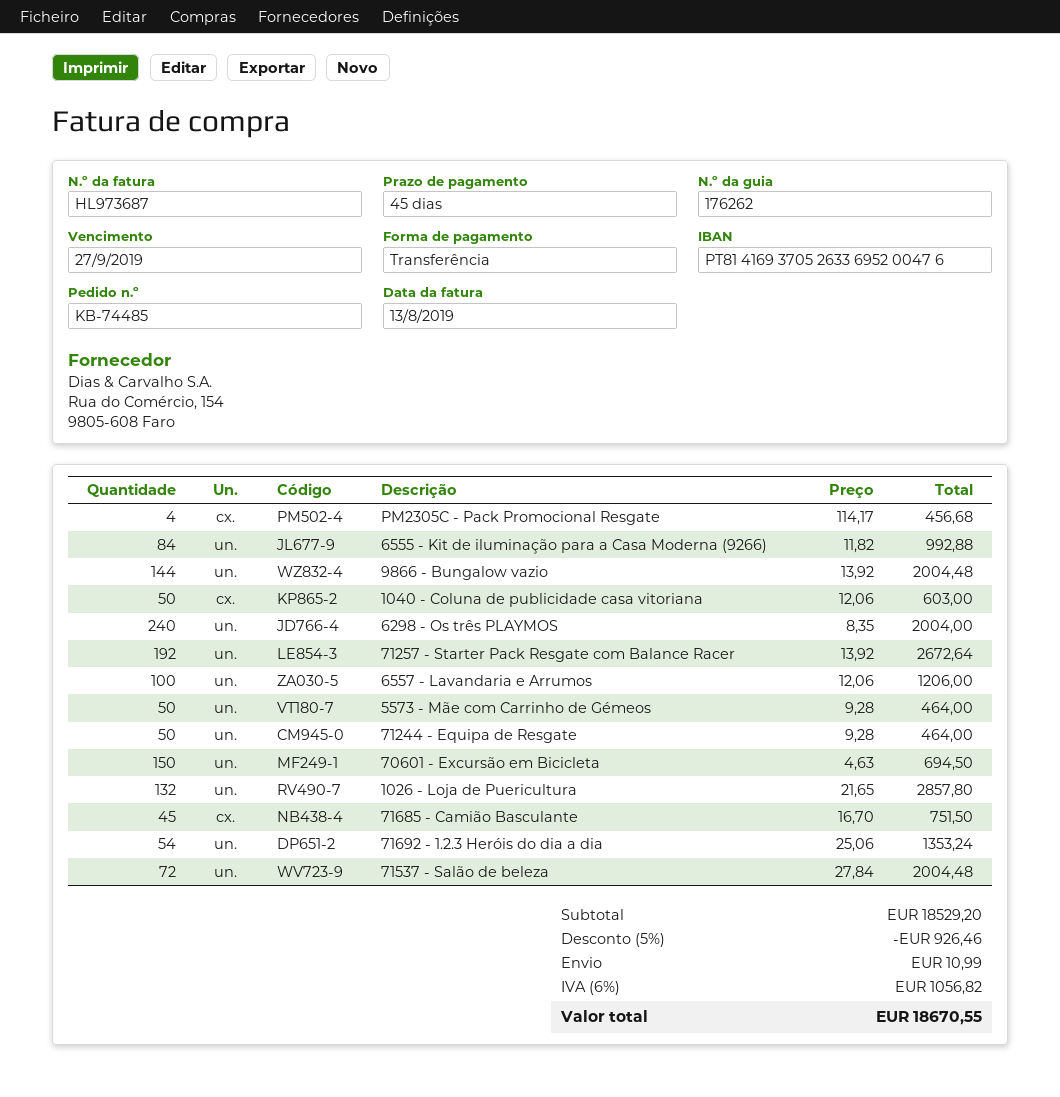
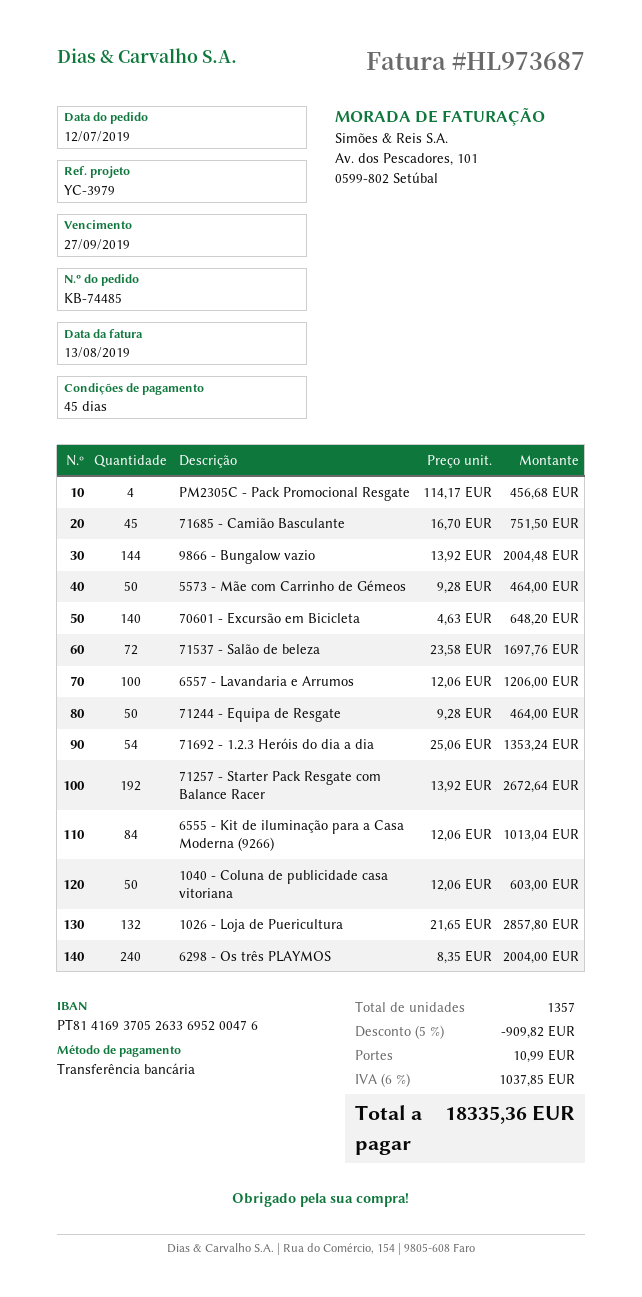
6555 - Kit de iluminação para a Casa Moderna (9266): 84 x 11.82 = 992.88 -> 84 x 12.06 = 1013.04
70601 - Excursão em Bicicleta: 150 x 4.63 = 694.50 -> 140 x 4.63 = 648.20
71537 - Salão de beleza: 72 x 27.84 = 2004.48 -> 72 x 23.58 = 1697.76
discount: 5% = 926.46 -> 5% = 909.82
tax: 6% = 1056.82 -> 6% = 1037.85
total: 18670.55 -> 18335.36

